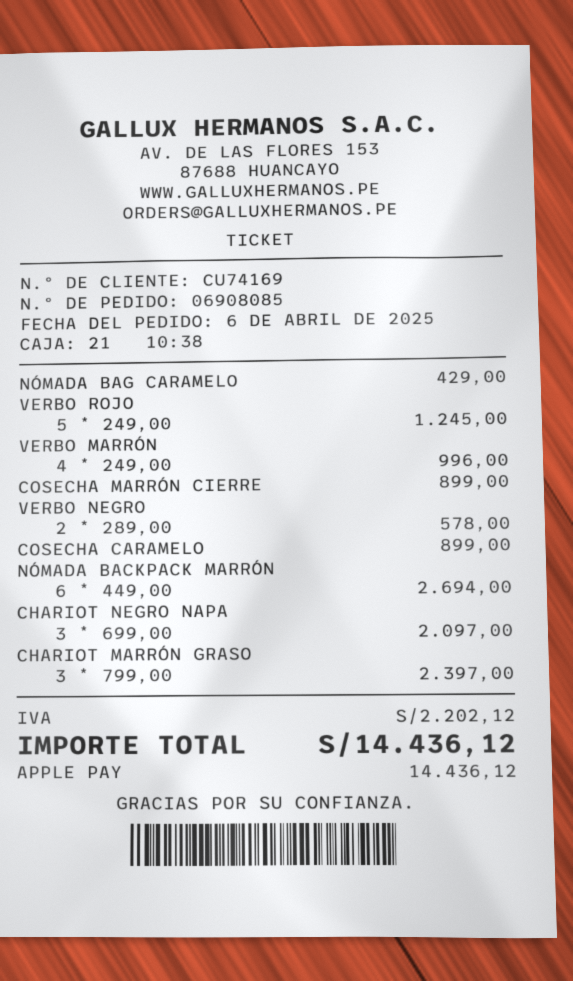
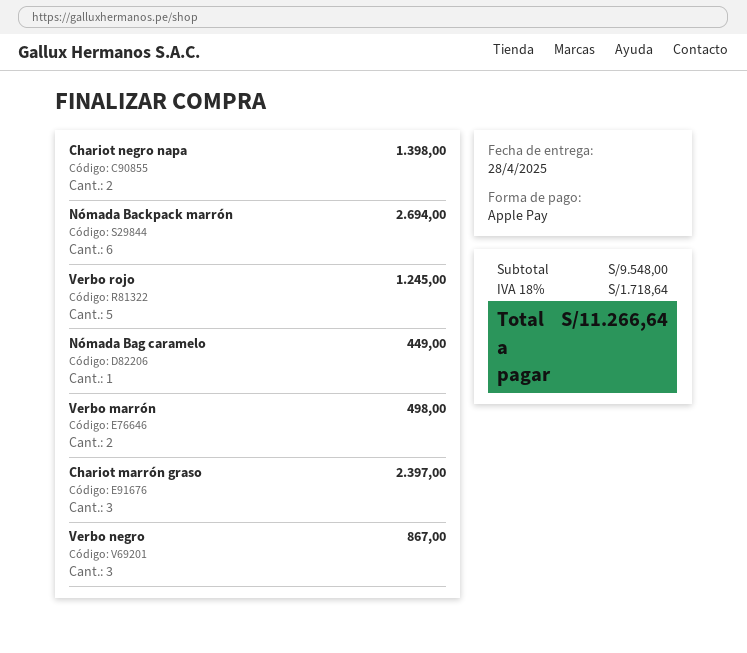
NÓMADA BAG CARAMELO: 1 for 429.00 -> 1 for 449.00
VERBO MARRÓN: 4 for 996.00 -> 2 for 498.00
COSECHA MARRÓN CIERRE: 1 for 899.00 -> none
VERBO NEGRO: 2 for 578.00 -> 3 for 867.00
COSECHA CARAMELO: 1 for 899.00 -> none
CHARIOT NEGRO NAPA: 3 for 2097.00 -> 2 for 1398.00
tax: 2202.12 -> 1718.64
total: 14436.12 -> 11266.64

